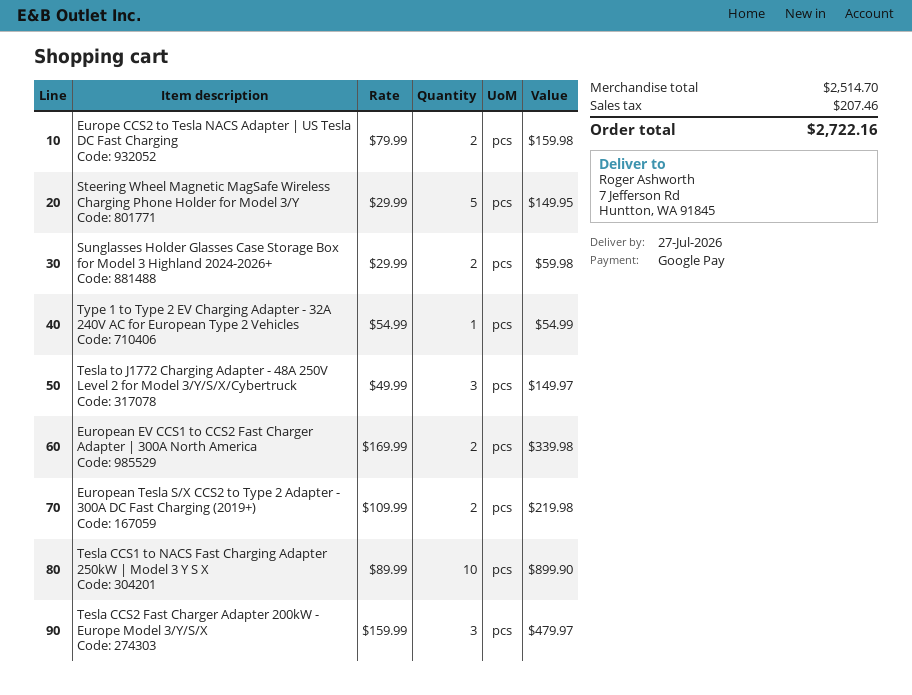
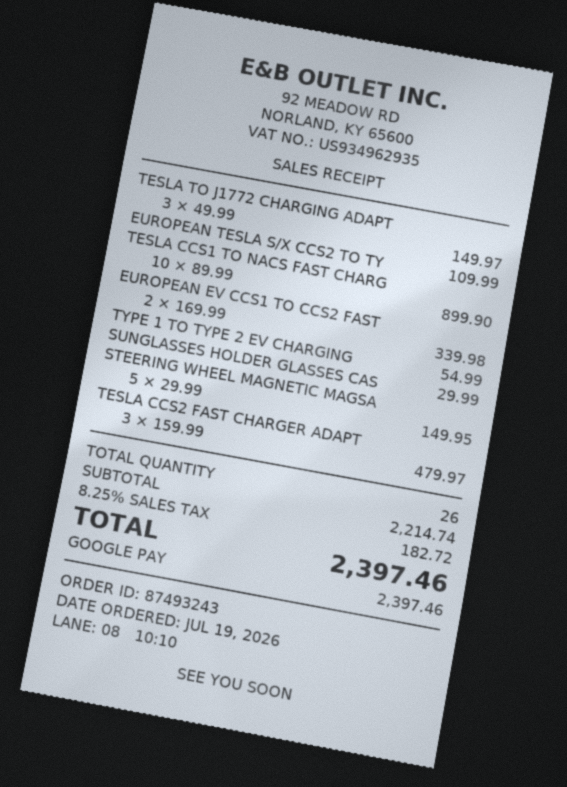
Europe CCS2 to Tesla NACS Adapter | US Tesla DC Fast Charging: 2 x 79.99 = 159.98 -> none
Sunglasses Holder Glasses Case Storage Box for Model 3 Highland 2024-2026+: 2 x 29.99 = 59.98 -> 1 x 29.99 = 29.99
European Tesla S/X CCS2 to Type 2 Adapter - 300A DC Fast Charging (2019+): 2 x 109.99 = 219.98 -> 1 x 109.99 = 109.99
subtotal: 2514.70 -> 2214.74
tax: 207.46 -> 182.72
total: 2722.16 -> 2397.46

